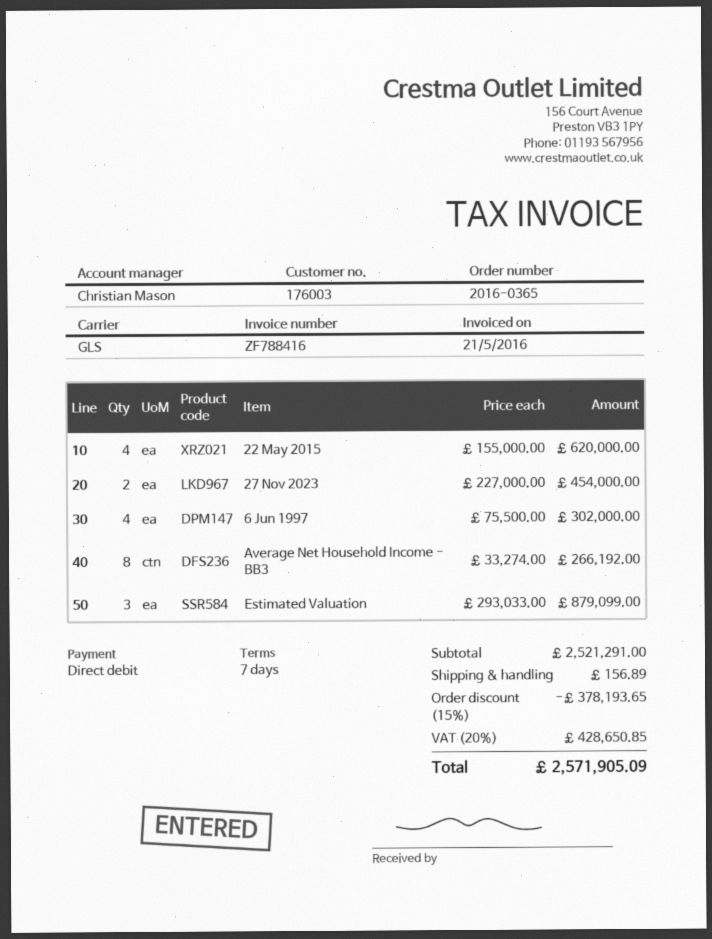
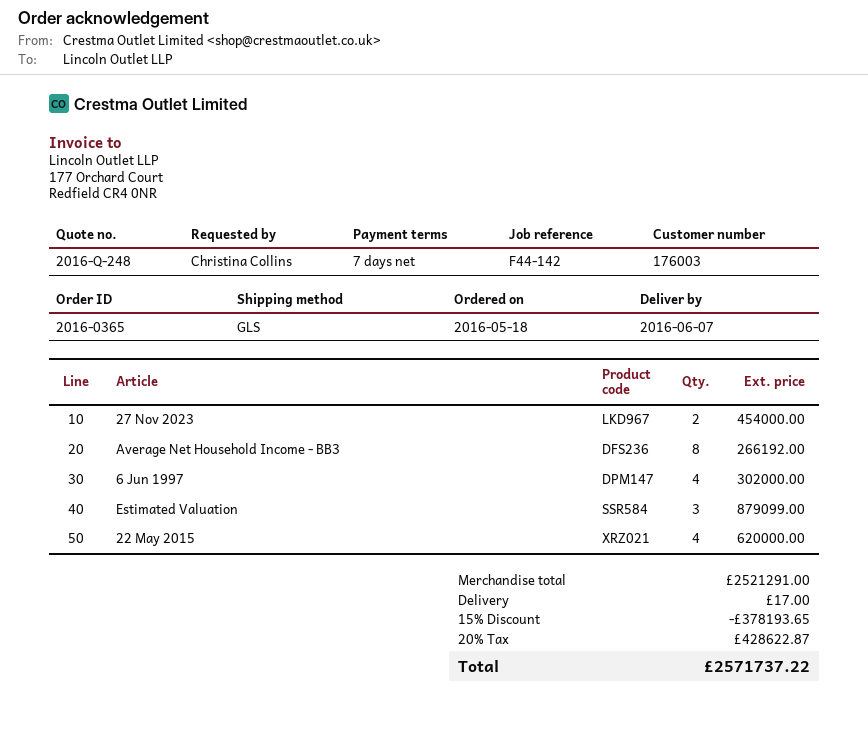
shipping: 156.89 -> 17.00
tax: 20% = 428650.85 -> 20% = 428622.87
total: 2571905.09 -> 2571737.22

